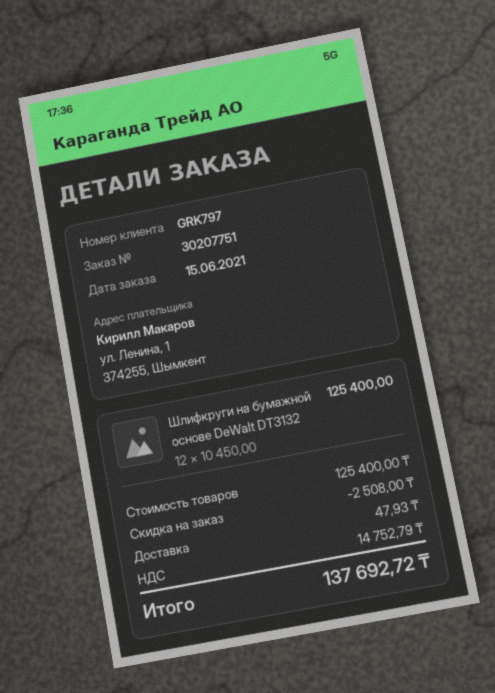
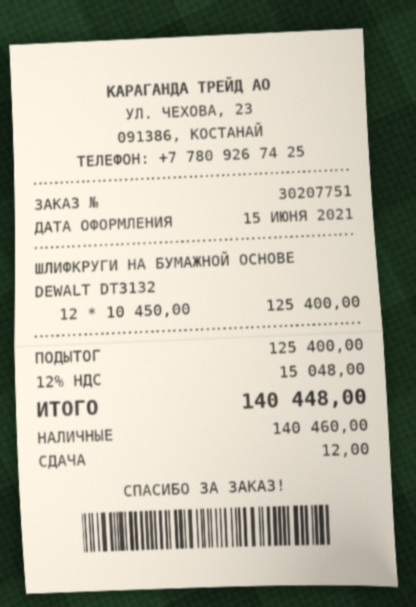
discount: 2508.00 -> none
shipping: 47.93 -> none
tax: 14752.79 -> 15048.00
total: 137692.72 -> 140448.00

